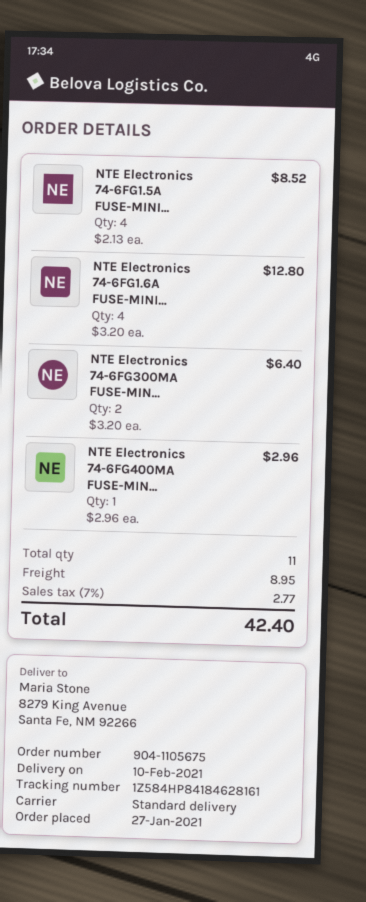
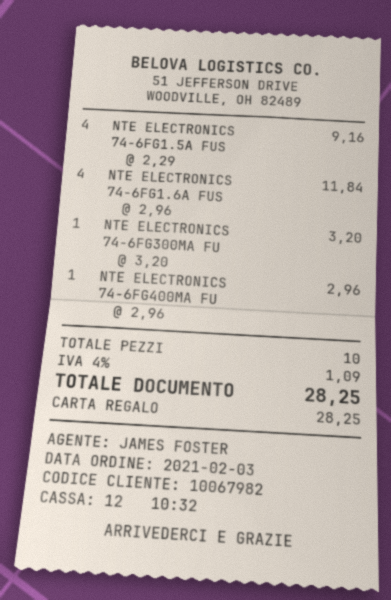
order date: 2021-01-27 -> 2021-02-03
NTE Electronics 74-6FG1.5A FUSE-MINI...: 4 x 2.13 = 8.52 -> 4 x 2.29 = 9.16
NTE Electronics 74-6FG1.6A FUSE-MINI...: 4 x 3.20 = 12.80 -> 4 x 2.96 = 11.84
NTE Electronics 74-6FG300MA FUSE-MIN...: 2 x 3.20 = 6.40 -> 1 x 3.20 = 3.20
total quantity: 11 -> 10
shipping: 8.95 -> none
tax: 7% = 2.77 -> 4% = 1.09
total: 42.40 -> 28.25

